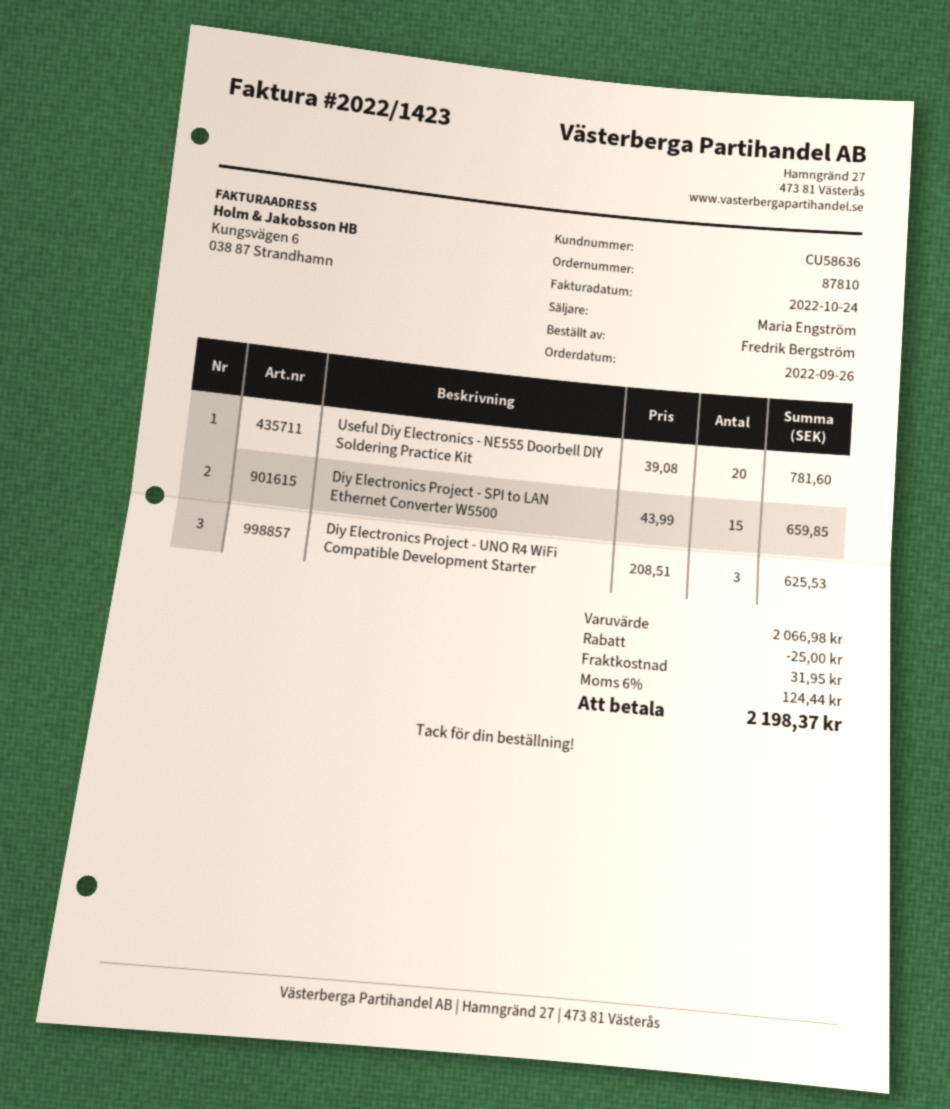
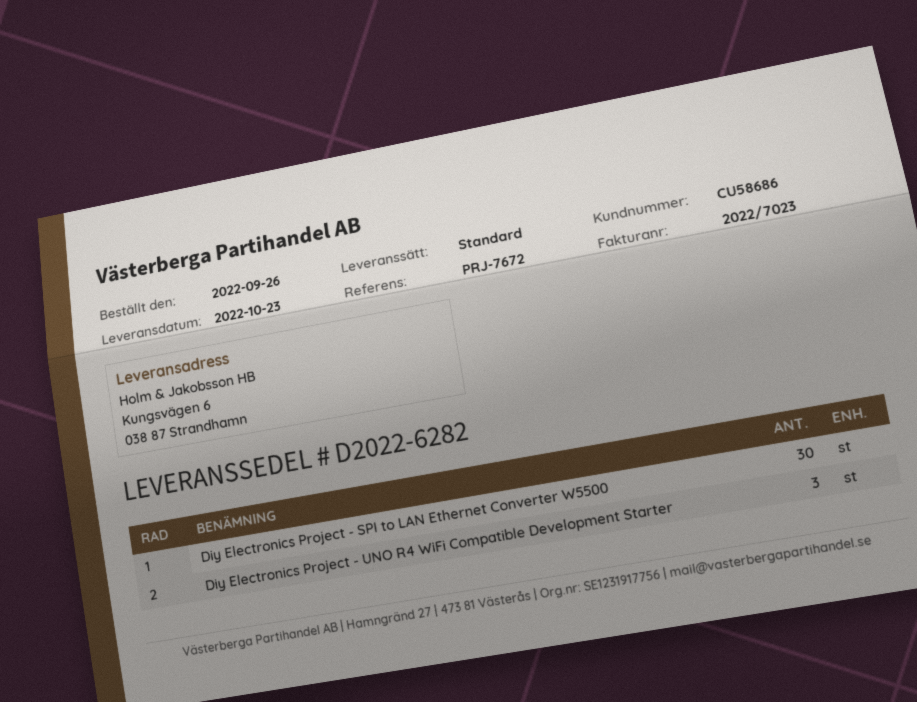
invoice number: 2022/1423 -> 2022/7023
customer number: CU58636 -> CU58686
Useful Diy Electronics - NE555 Doorbell DIY Soldering Practice Kit: 20 -> none
Diy Electronics Project - SPI to LAN Ethernet Converter W5500: 15 -> 30

